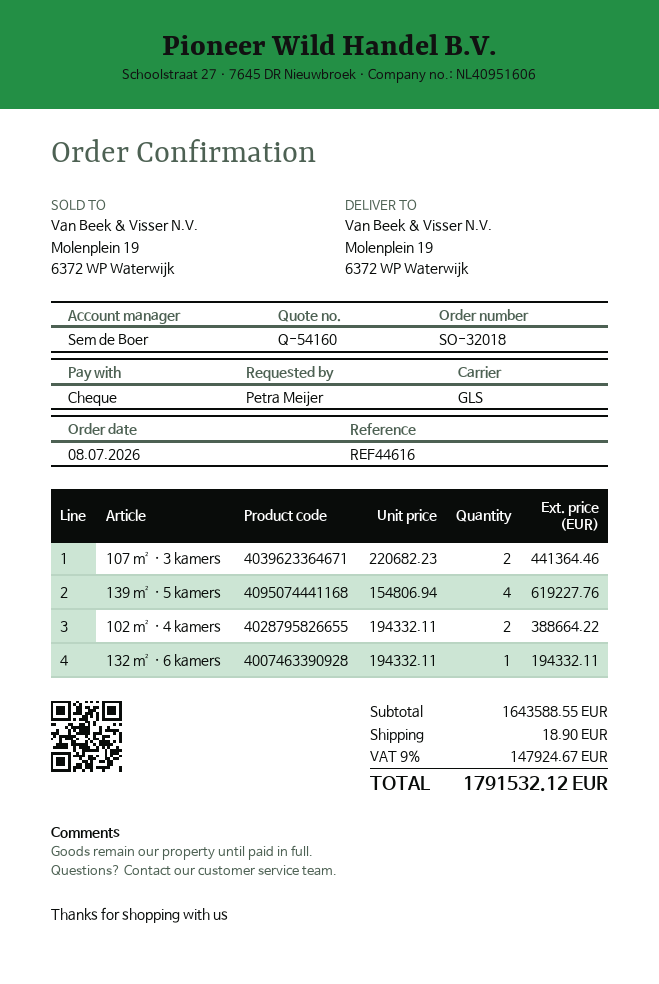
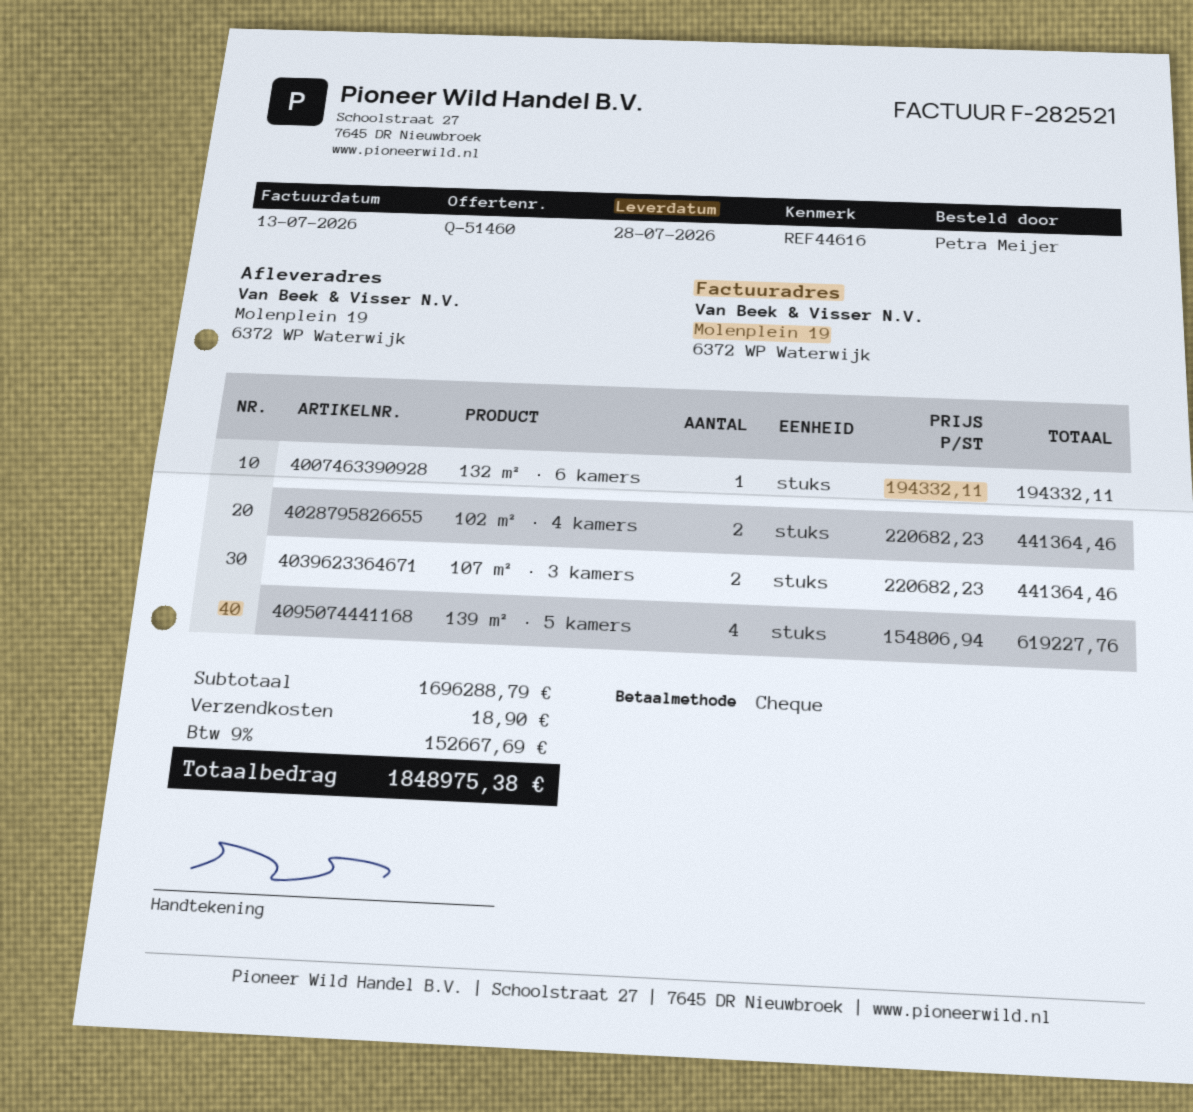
quote number: Q-54160 -> Q-51460
102 m² · 4 kamers: 2 x 194332.11 = 388664.22 -> 2 x 220682.23 = 441364.46
subtotal: 1643588.55 -> 1696288.79
tax: 9% = 147924.67 -> 9% = 152667.69
total: 1791532.12 -> 1848975.38

